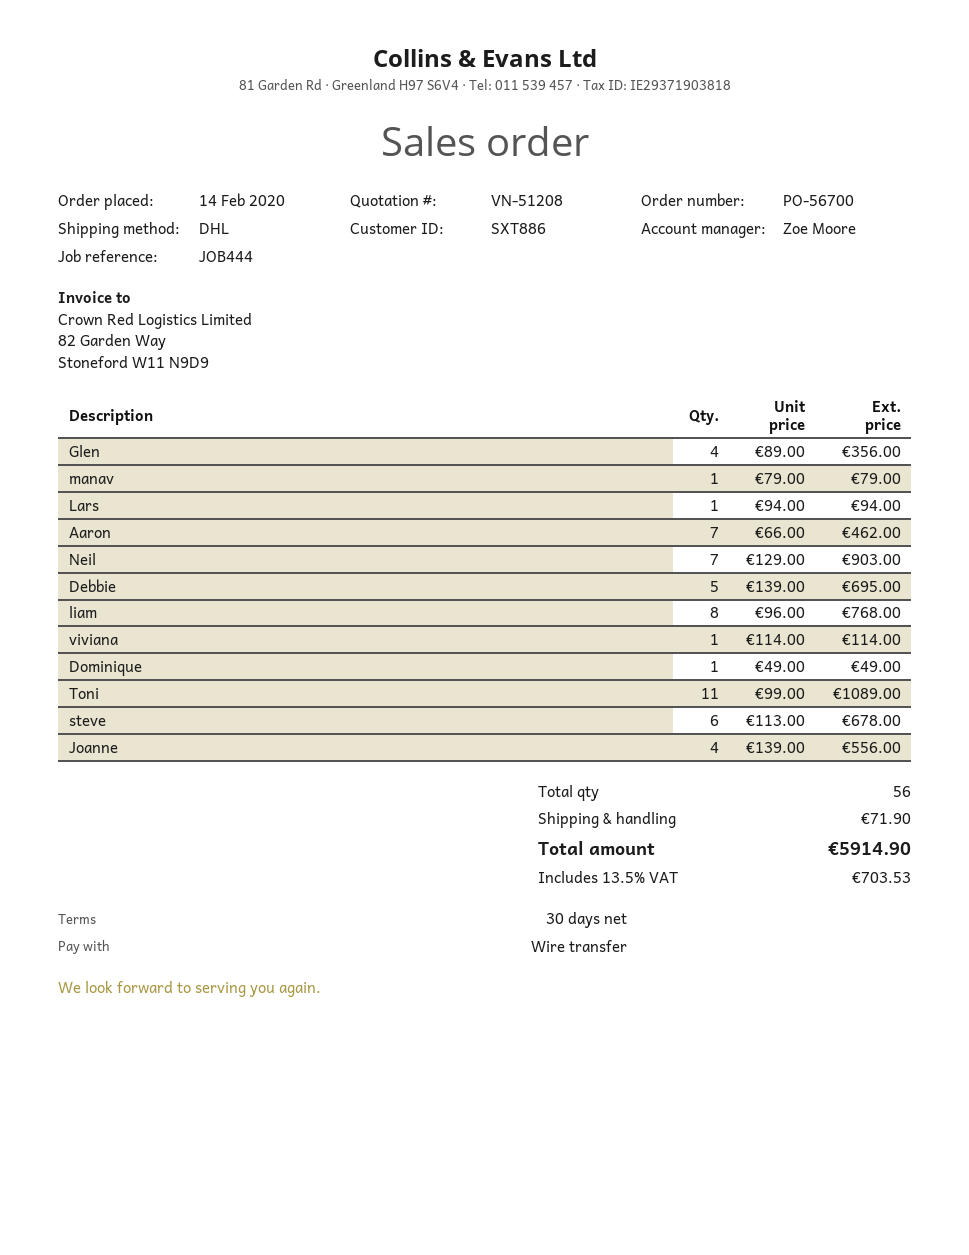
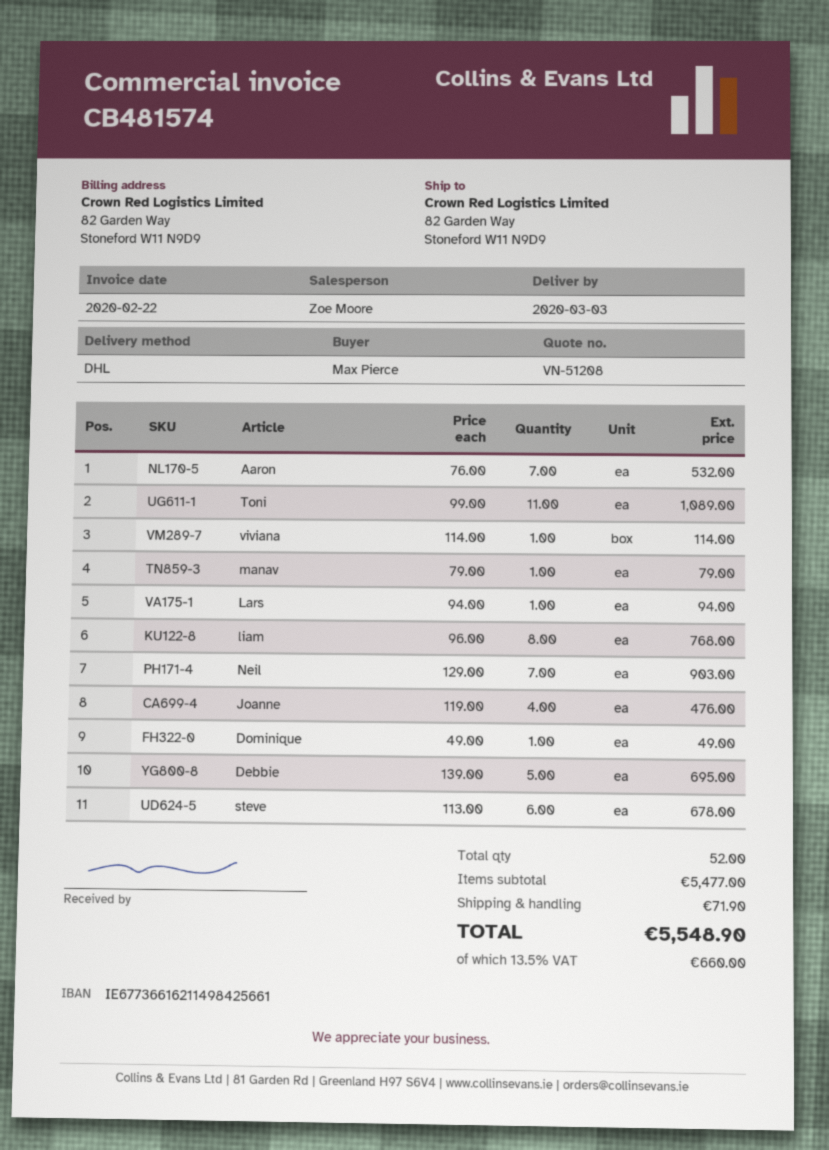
Glen: 4 x 89.00 = 356.00 -> none
Aaron: 7 x 66.00 = 462.00 -> 7 x 76.00 = 532.00
Joanne: 4 x 139.00 = 556.00 -> 4 x 119.00 = 476.00
total quantity: 56 -> 52
tax: 13.5% = 703.53 -> 13.5% = 660.00
total: 5914.90 -> 5548.90

